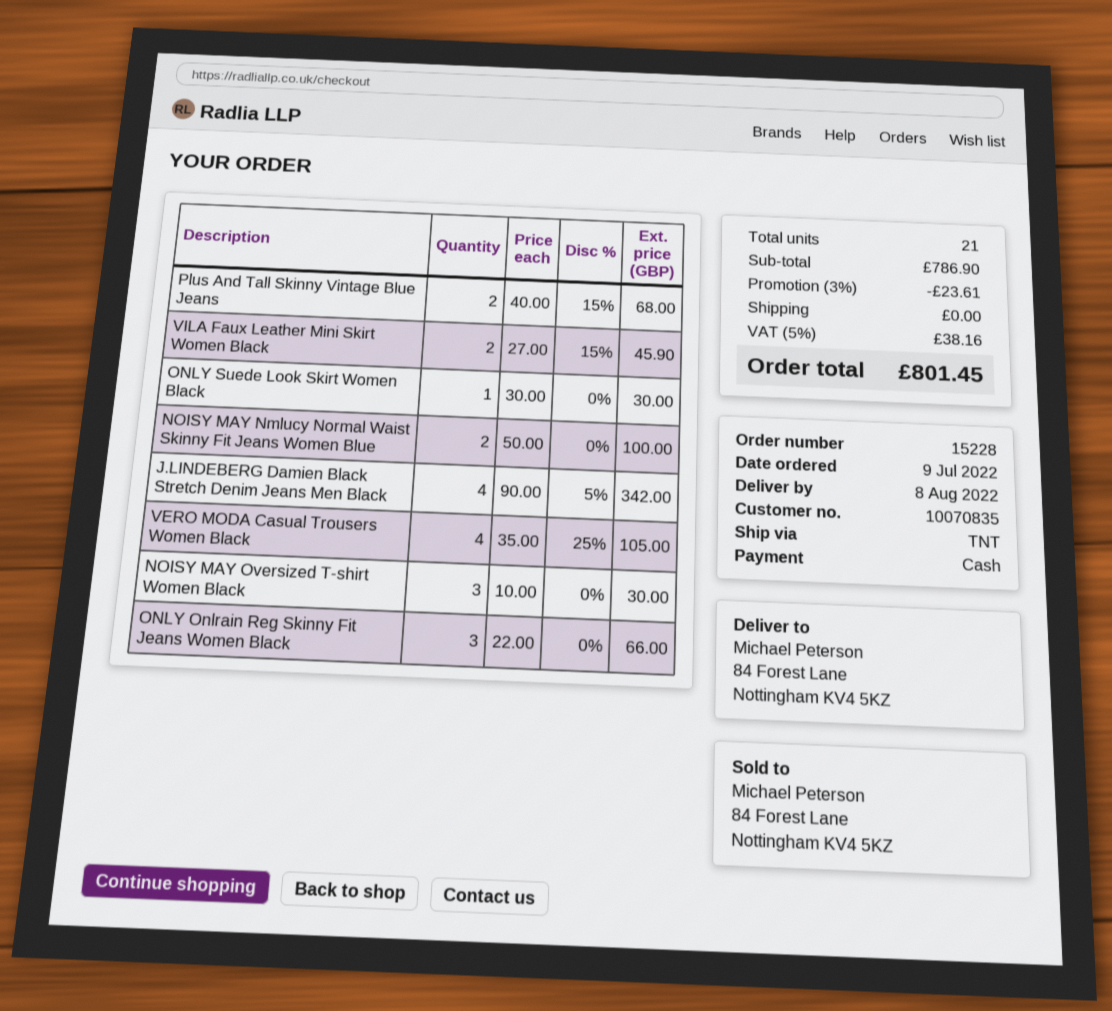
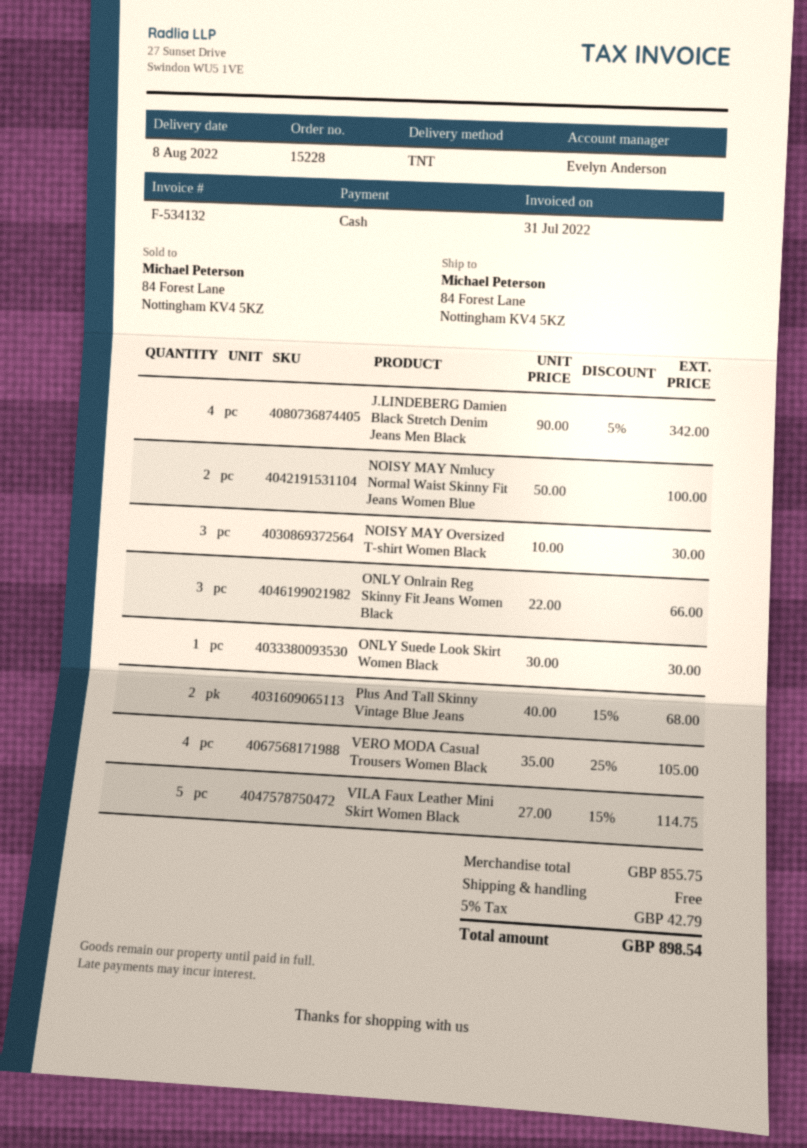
VILA Faux Leather Mini Skirt Women Black: 2 x 27.00 - 15% = 45.90 -> 5 x 27.00 - 15% = 114.75
subtotal: 786.90 -> 855.75
discount: 3% = 23.61 -> none
tax: 5% = 38.16 -> 5% = 42.79
total: 801.45 -> 898.54

